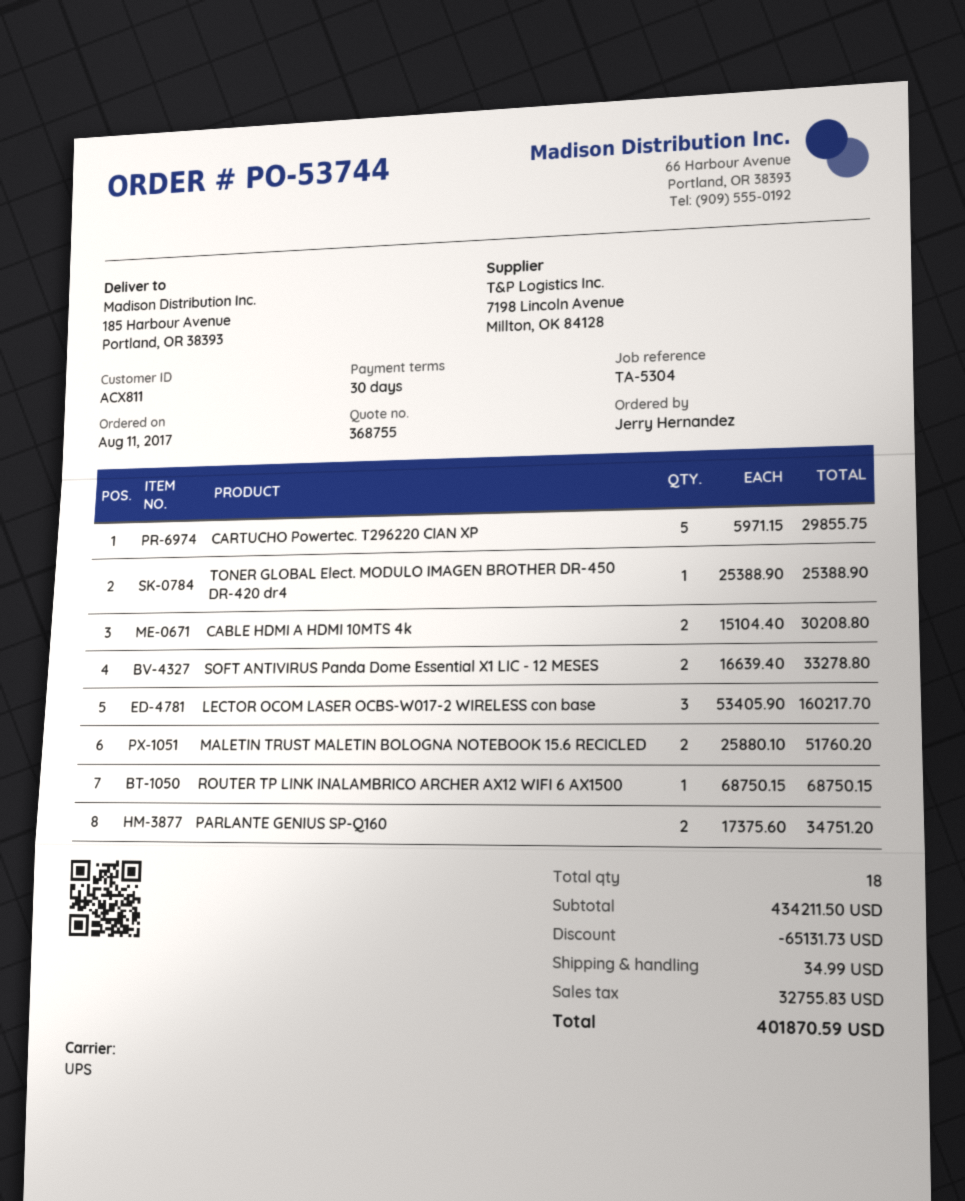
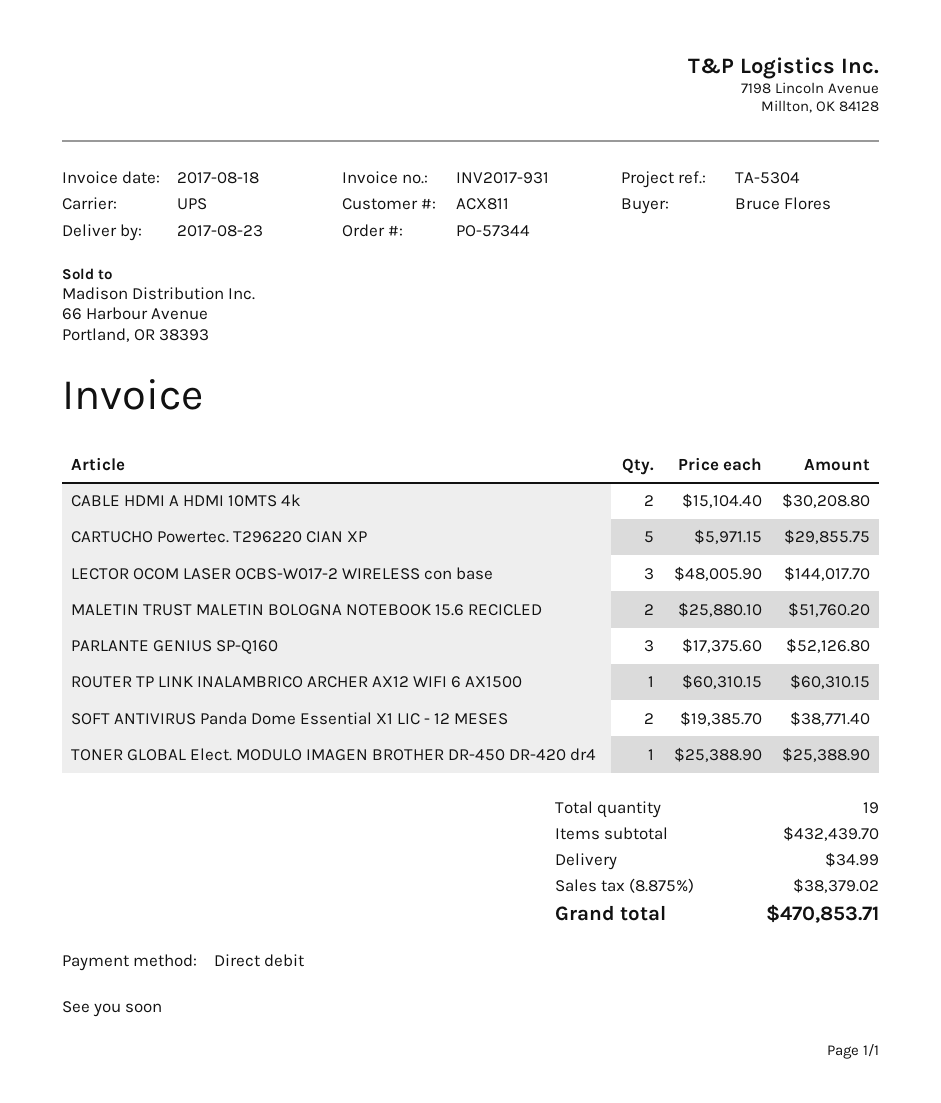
order number: PO-53744 -> PO-57344
ordered by: Jerry Hernandez -> Bruce Flores
SOFT ANTIVIRUS Panda Dome Essential X1 LIC - 12 MESES: 2 x 16639.40 = 33278.80 -> 2 x 19385.70 = 38771.40
LECTOR OCOM LASER OCBS-W017-2 WIRELESS con base: 3 x 53405.90 = 160217.70 -> 3 x 48005.90 = 144017.70
ROUTER TP LINK INALAMBRICO ARCHER AX12 WIFI 6 AX1500: 1 x 68750.15 = 68750.15 -> 1 x 60310.15 = 60310.15
PARLANTE GENIUS SP-Q160: 2 x 17375.60 = 34751.20 -> 3 x 17375.60 = 52126.80
total quantity: 18 -> 19
subtotal: 434211.50 -> 432439.70
discount: 65131.73 -> none
tax: 32755.83 -> 38379.02
total: 401870.59 -> 470853.71

